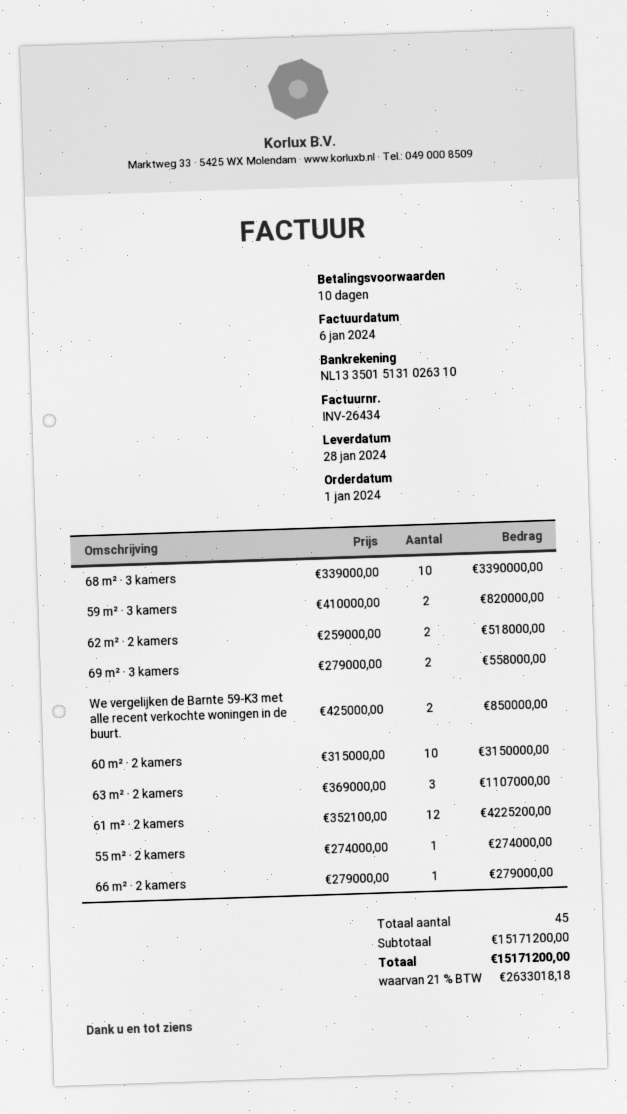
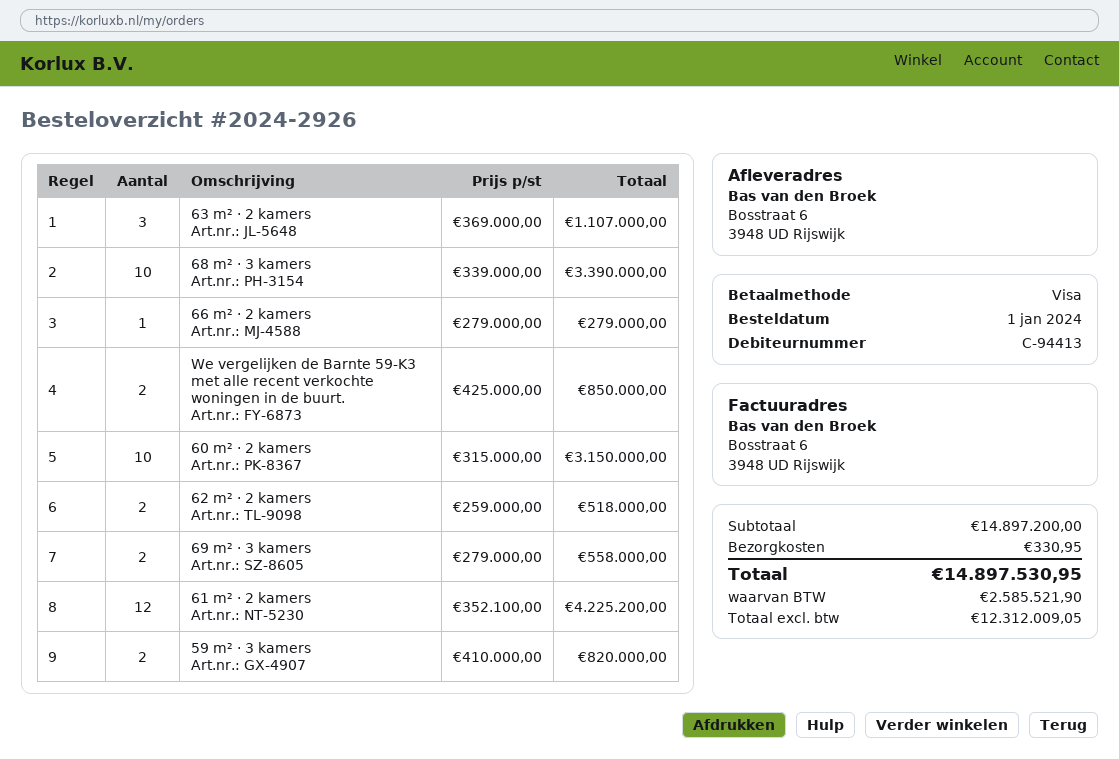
55 m² · 2 kamers: 1 x 274000.00 = 274000.00 -> none
subtotal: 15171200.00 -> 14897200.00
shipping: none -> 330.95
tax: 2633018.18 -> 2585521.90
total: 15171200.00 -> 14897530.95

